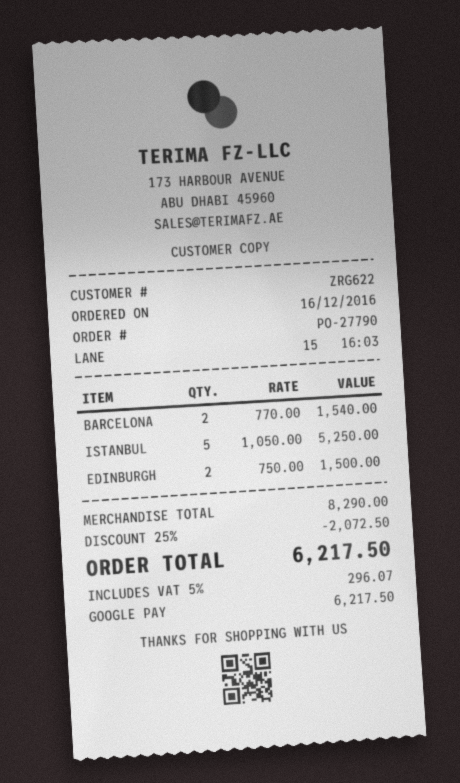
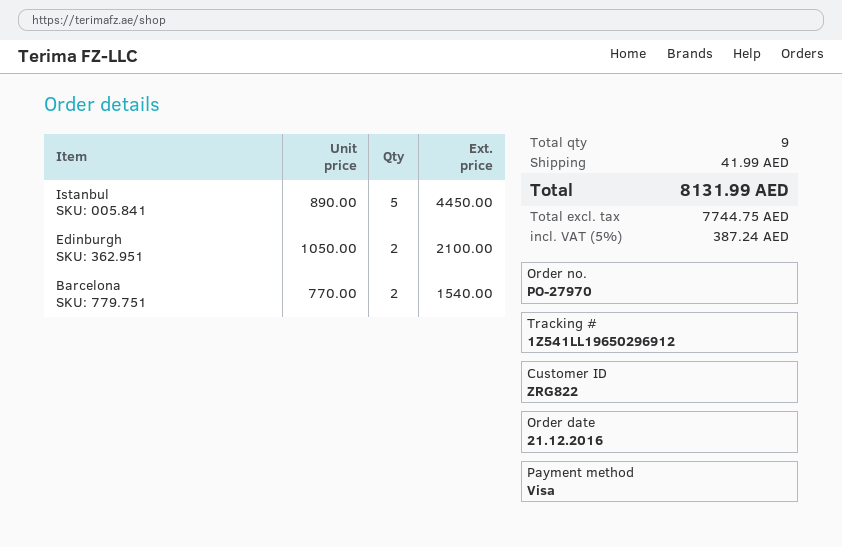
order number: PO-27790 -> PO-27970
order date: 2016-12-16 -> 2016-12-21
customer number: ZRG622 -> ZRG822
payment method: Google Pay -> Visa
ISTANBUL: 5 x 1050.00 = 5250.00 -> 5 x 890.00 = 4450.00
EDINBURGH: 2 x 750.00 = 1500.00 -> 2 x 1050.00 = 2100.00
discount: 25% = 2072.50 -> none
shipping: none -> 41.99
tax: 5% = 296.07 -> 5% = 387.24
total: 6217.50 -> 8131.99

